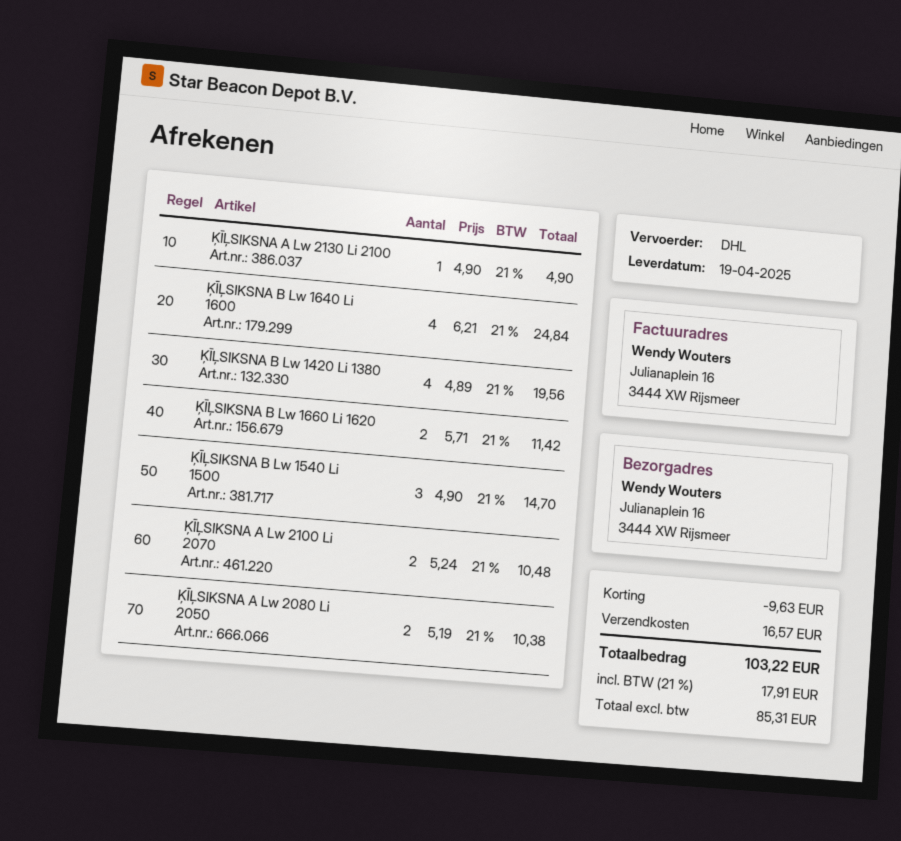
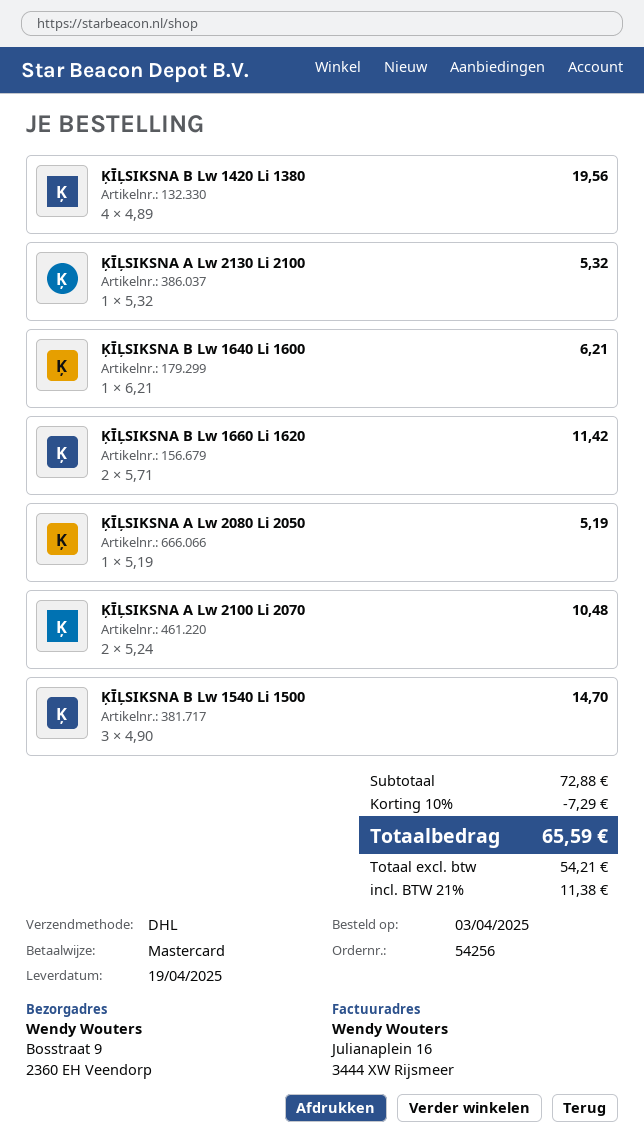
ship to: Julianaplein 16, 3444 XW Rijsmeer -> Bosstraat 9, 2360 EH Veendorp
ĶĪĻSIKSNA A Lw 2130 Li 2100: 1 x 4.90 = 4.90 -> 1 x 5.32 = 5.32
ĶĪĻSIKSNA B Lw 1640 Li 1600: 4 x 6.21 = 24.84 -> 1 x 6.21 = 6.21
ĶĪĻSIKSNA A Lw 2080 Li 2050: 2 x 5.19 = 10.38 -> 1 x 5.19 = 5.19
discount: 9.63 -> 7.29
shipping: 16.57 -> none
net: 85.31 -> 54.21
tax: 21% = 17.91 -> 21% = 11.38
total: 103.22 -> 65.59

